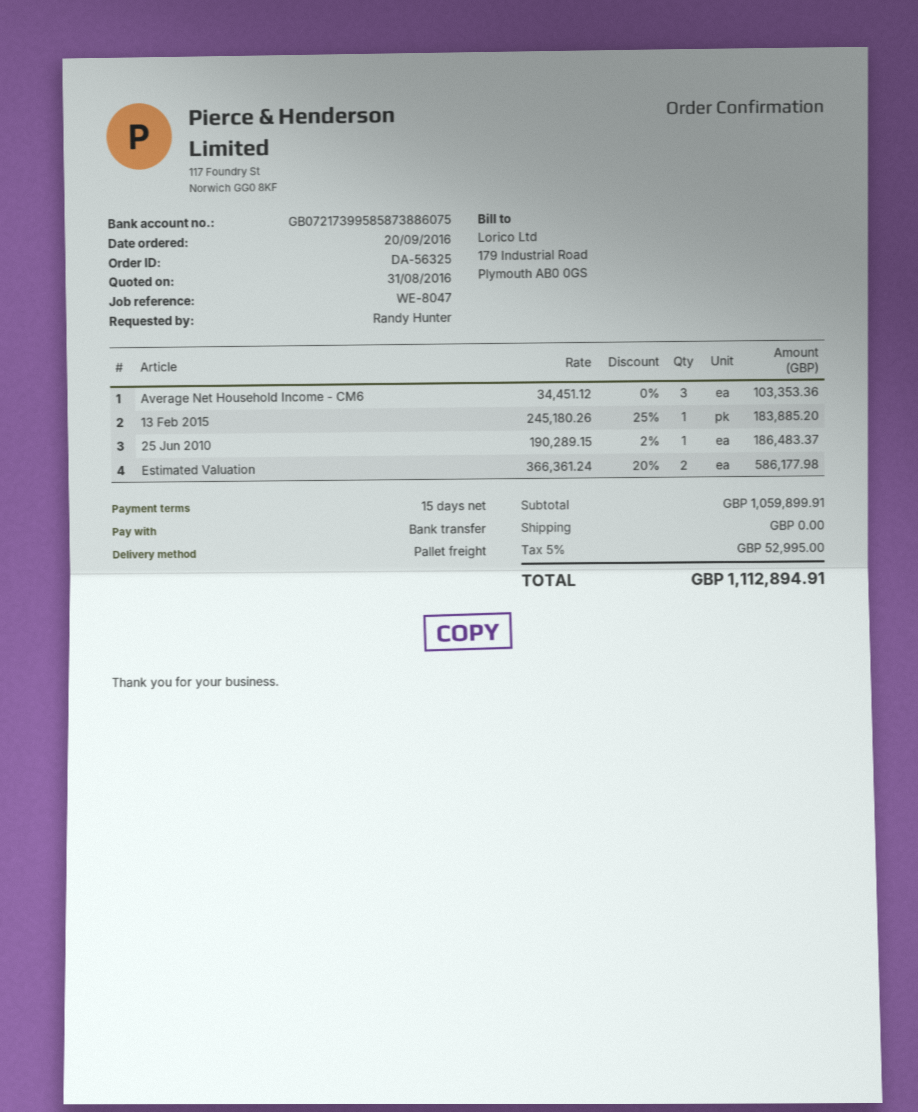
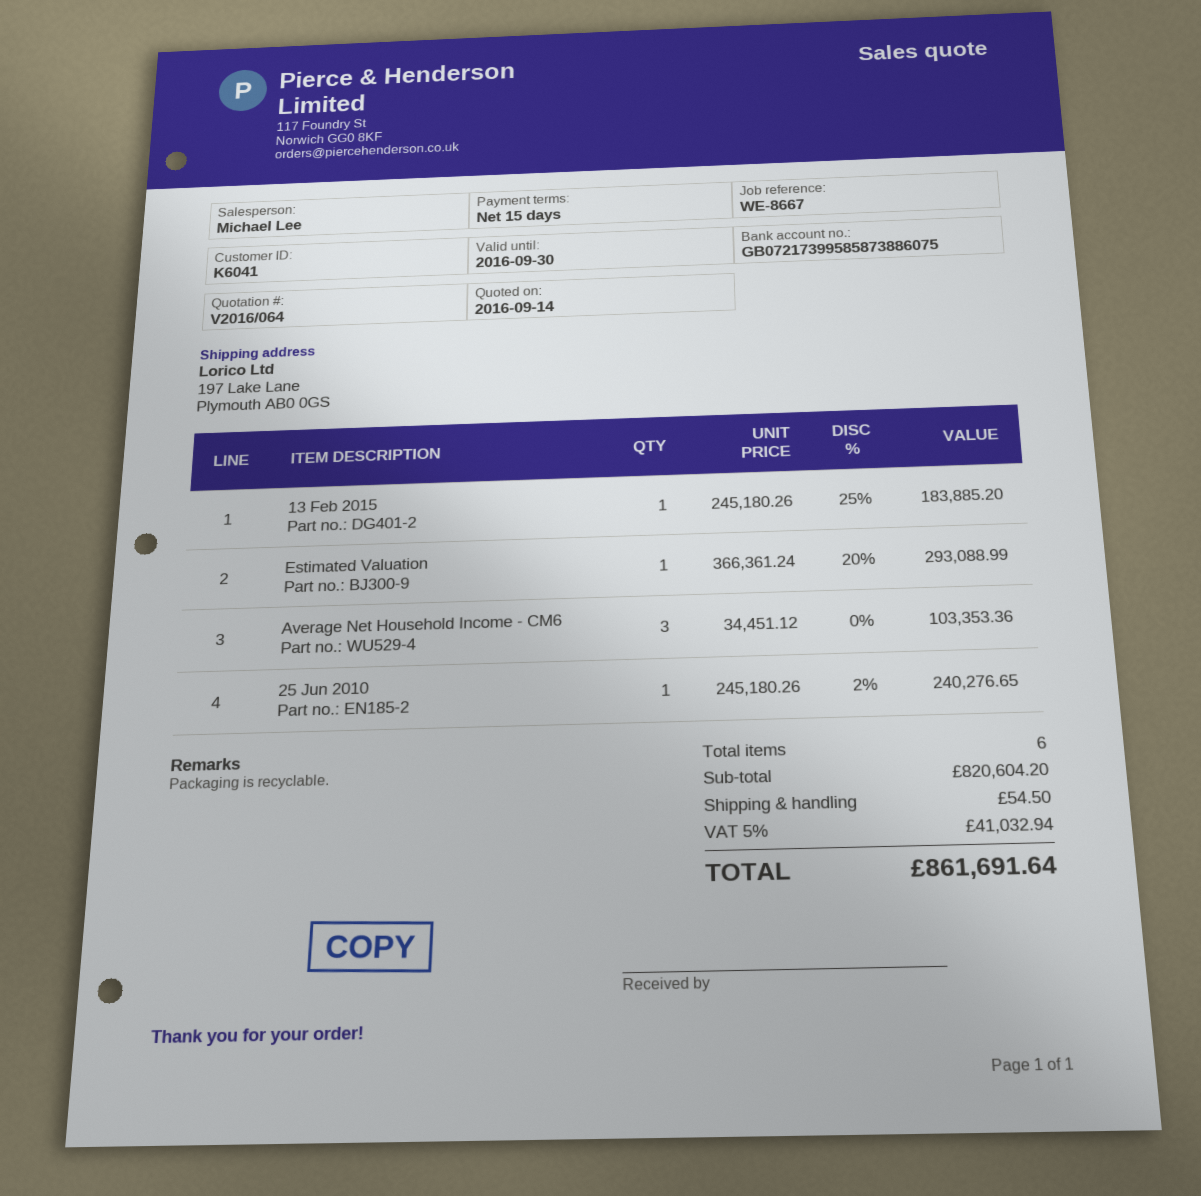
quote date: 2016-08-31 -> 2016-09-14
reference: WE-8047 -> WE-8667
25 Jun 2010: 1 x 190289.15 - 2% = 186483.37 -> 1 x 245180.26 - 2% = 240276.65
Estimated Valuation: 2 x 366361.24 - 20% = 586177.98 -> 1 x 366361.24 - 20% = 293088.99
subtotal: 1059899.91 -> 820604.20
shipping: 0.00 -> 54.50
tax: 5% = 52995.00 -> 5% = 41032.94
total: 1112894.91 -> 861691.64

